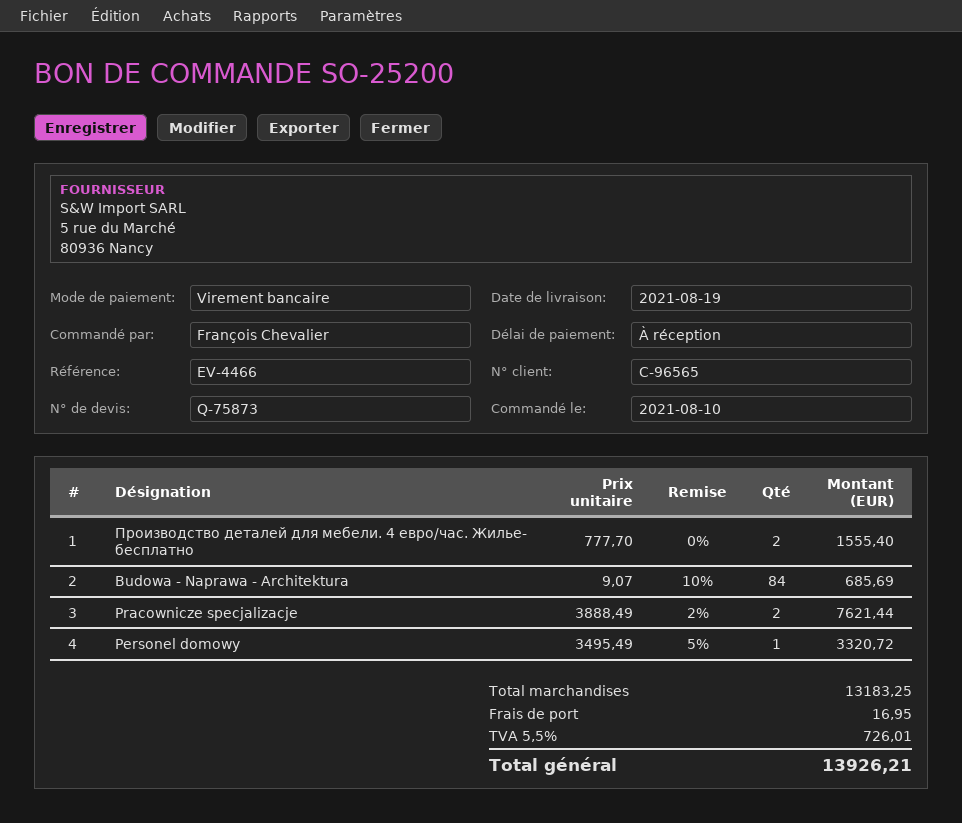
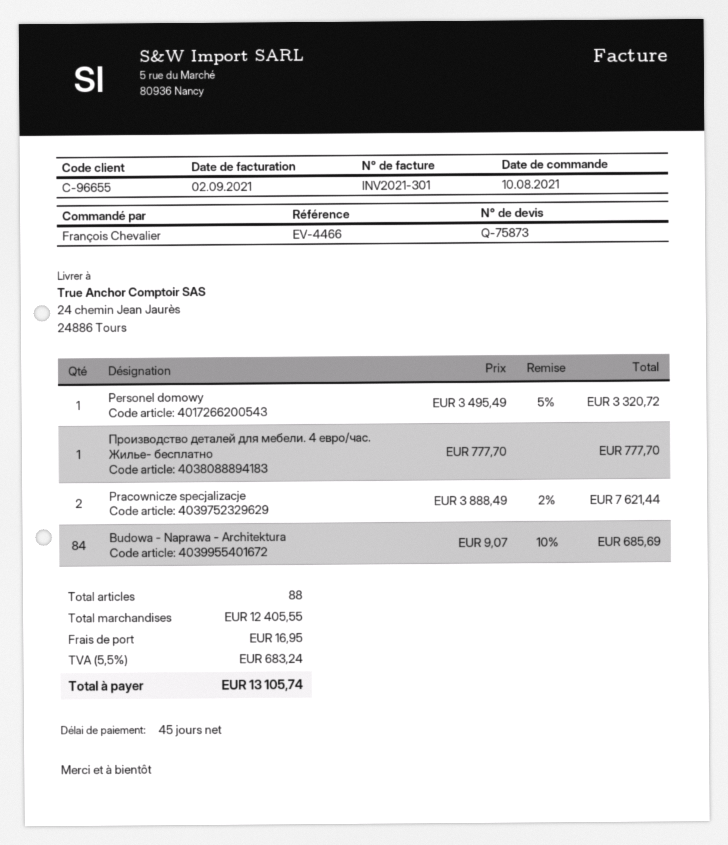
payment terms: on receipt -> 45 days
customer number: C-96565 -> C-96655
Производство деталей для мебели. 4 евро/час. Жилье- бесплатно: 2 x 777.70 = 1555.40 -> 1 x 777.70 = 777.70
subtotal: 13183.25 -> 12405.55
tax: 5.5% = 726.01 -> 5.5% = 683.24
total: 13926.21 -> 13105.74

